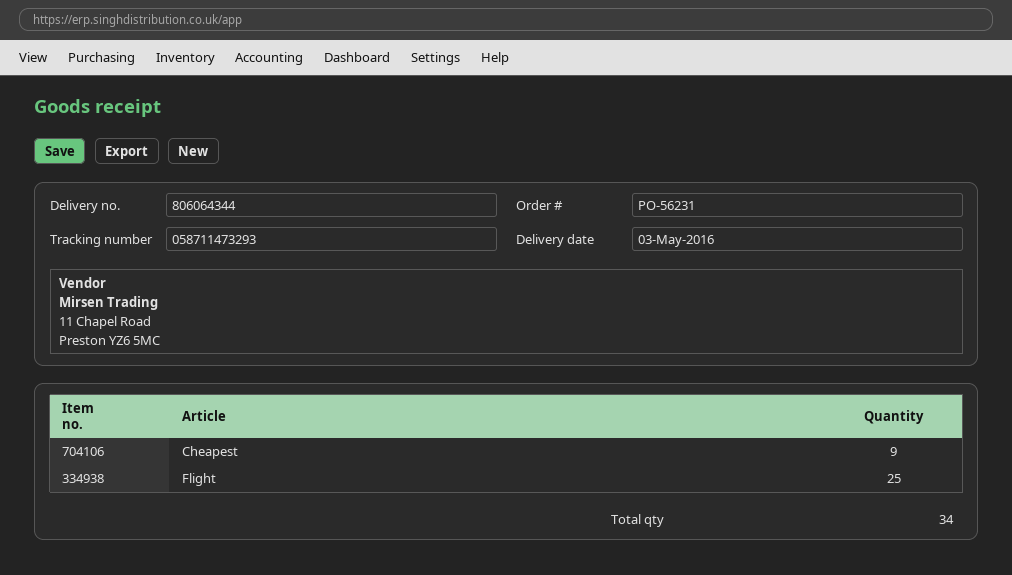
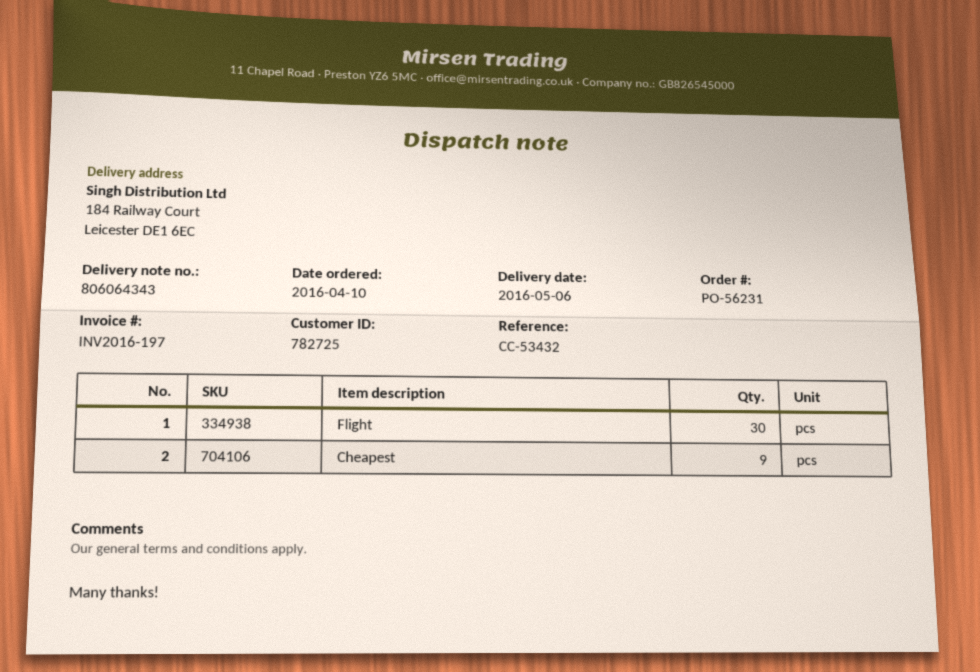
delivery note number: 806064344 -> 806064343
delivery date: 2016-05-03 -> 2016-05-06
Flight: 25 -> 30

